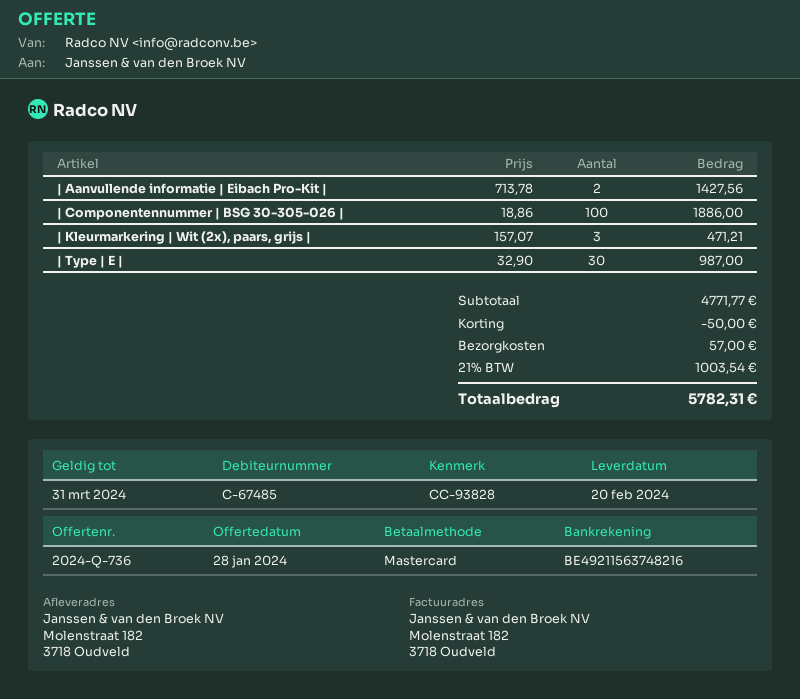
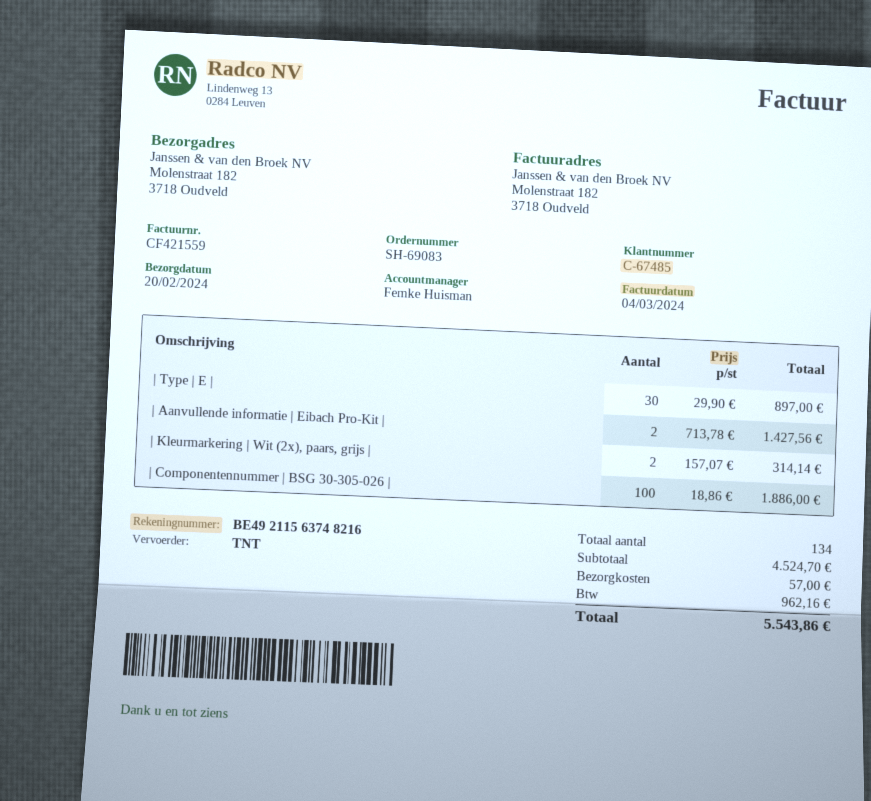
| Kleurmarkering | Wit (2x), paars, grijs |: 3 x 157.07 = 471.21 -> 2 x 157.07 = 314.14
| Type | E |: 30 x 32.90 = 987.00 -> 30 x 29.90 = 897.00
subtotal: 4771.77 -> 4524.70
discount: 50.00 -> none
tax: 1003.54 -> 962.16
total: 5782.31 -> 5543.86

